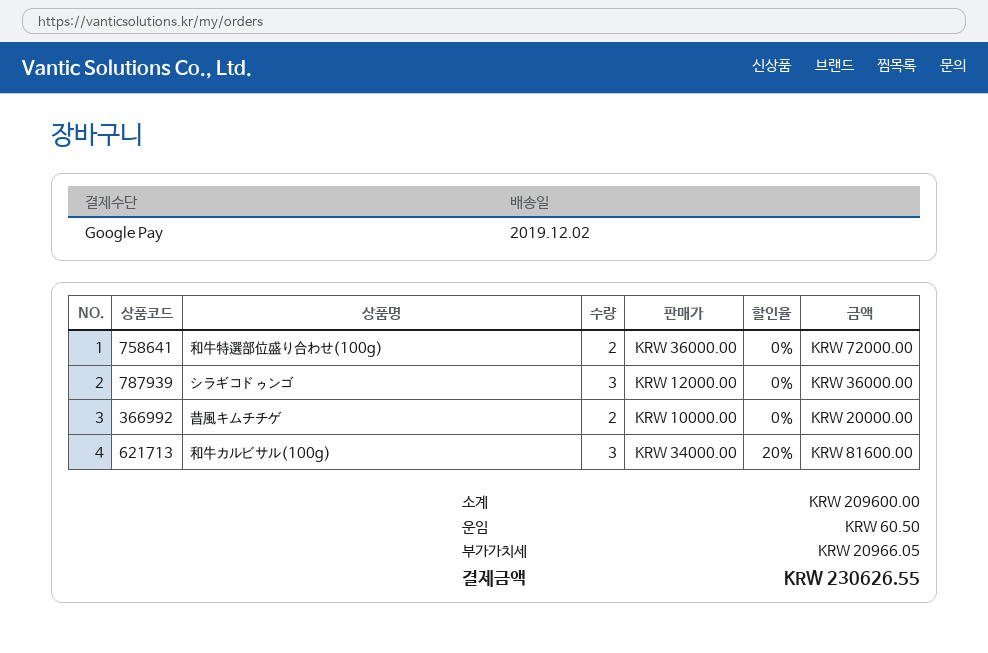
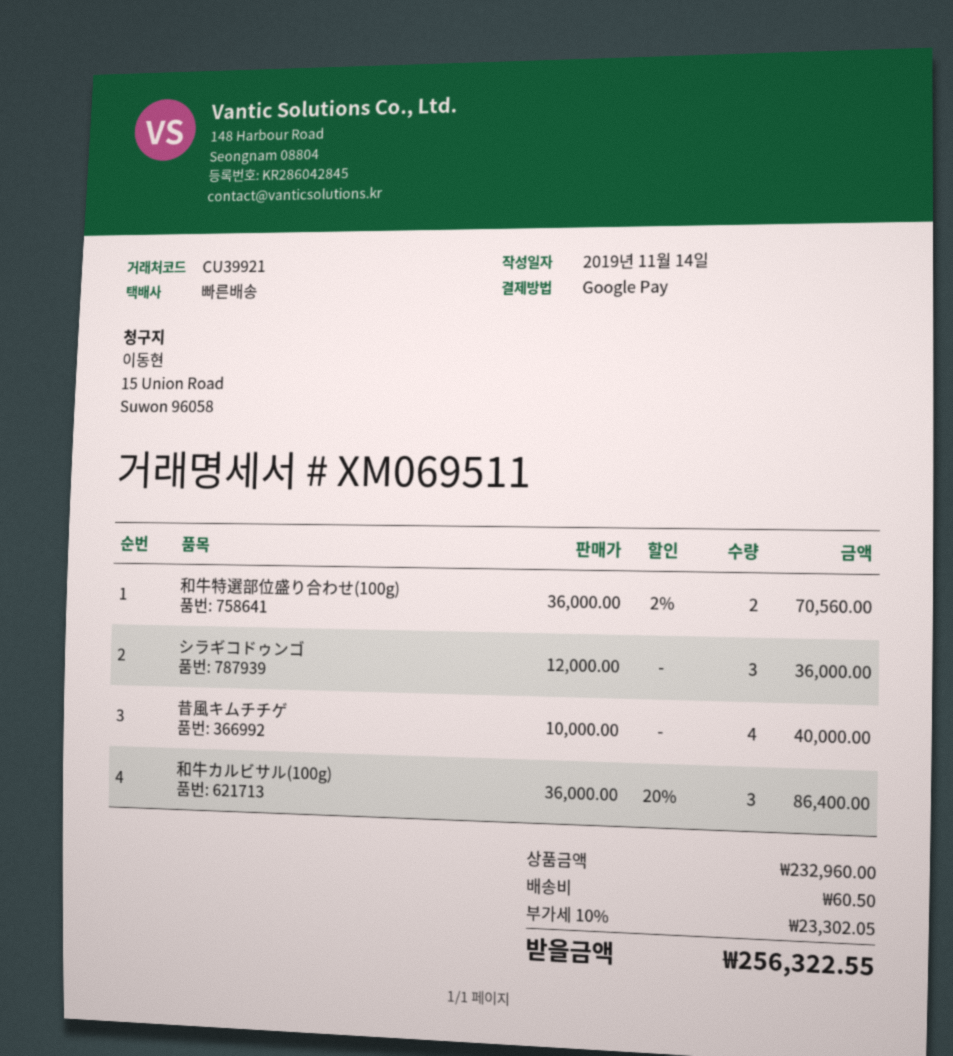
和牛特選部位盛り合わせ(100g): 2 x 36000.00 = 72000.00 -> 2 x 36000.00 - 2% = 70560.00
昔風キムチチゲ: 2 x 10000.00 = 20000.00 -> 4 x 10000.00 = 40000.00
和牛カルビサル(100g): 3 x 34000.00 - 20% = 81600.00 -> 3 x 36000.00 - 20% = 86400.00
subtotal: 209600.00 -> 232960.00
tax: 20966.05 -> 23302.05
total: 230626.55 -> 256322.55

